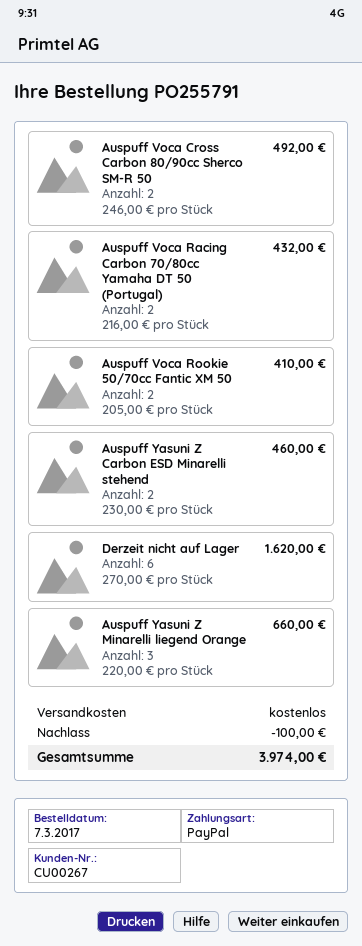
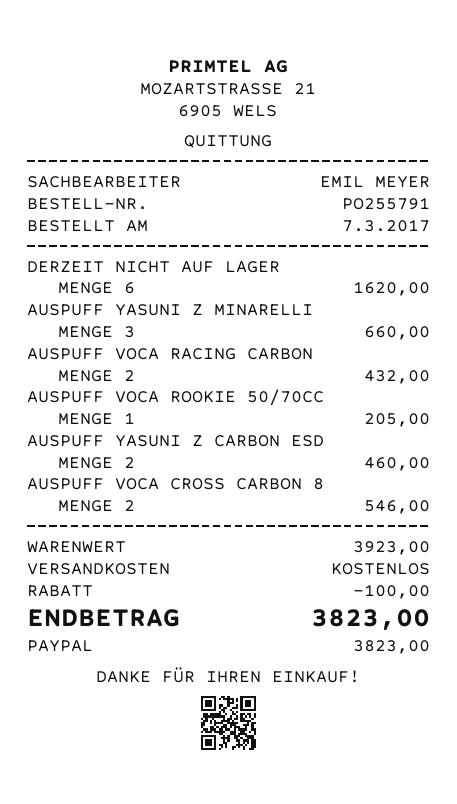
Auspuff Voca Cross Carbon 80/90cc Sherco SM-R 50: 2 for 492.00 -> 2 for 546.00
Auspuff Voca Rookie 50/70cc Fantic XM 50: 2 for 410.00 -> 1 for 205.00
total: 3974.00 -> 3823.00

